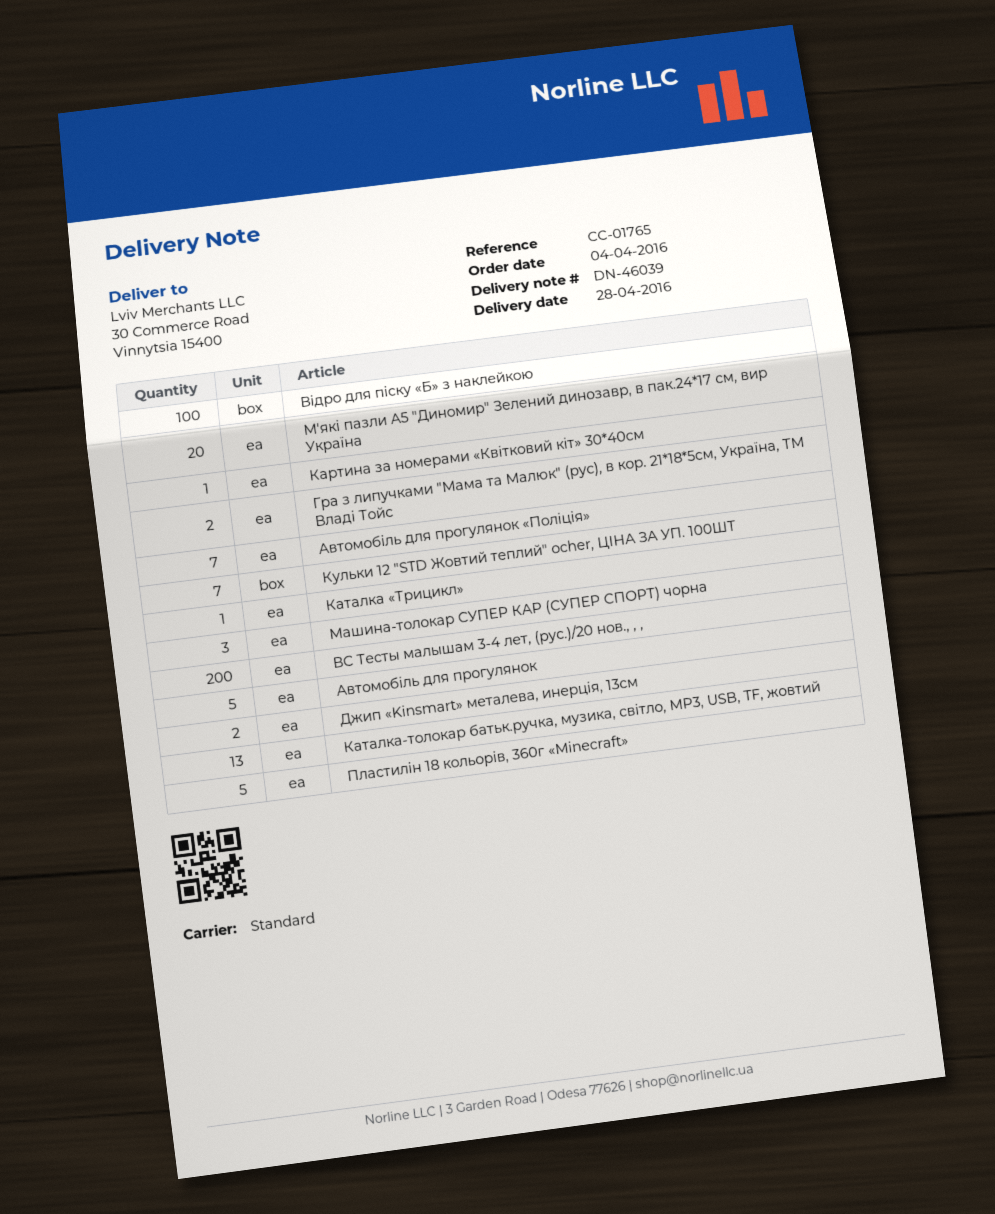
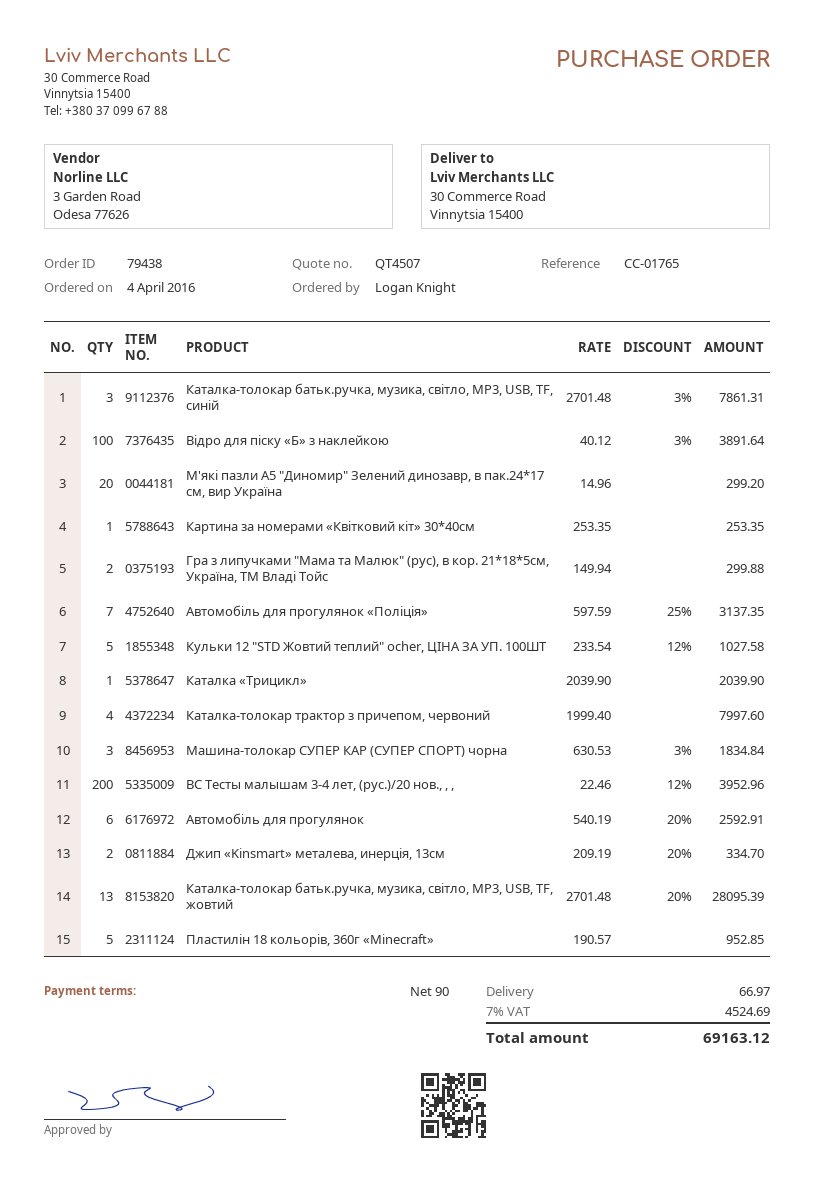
Кульки 12 "STD Жовтий теплий" ocher, ЦІНА ЗА УП. 100ШТ: 7 -> 5
Автомобіль для прогулянок: 5 -> 6
Каталка-толокар батьк.ручка, музика, світло, MP3, USB, TF, синій: none -> 3
Каталка-толокар трактор з причепом, червоний: none -> 4

